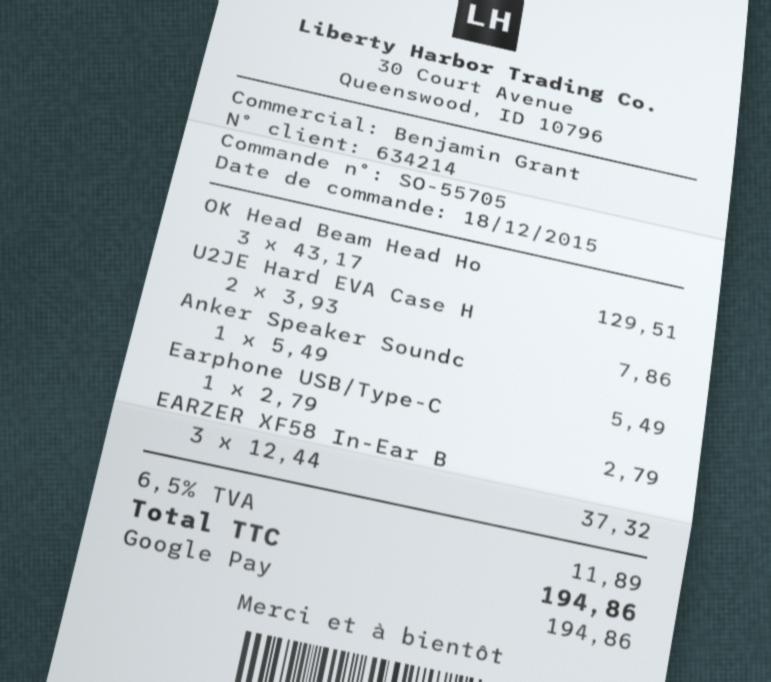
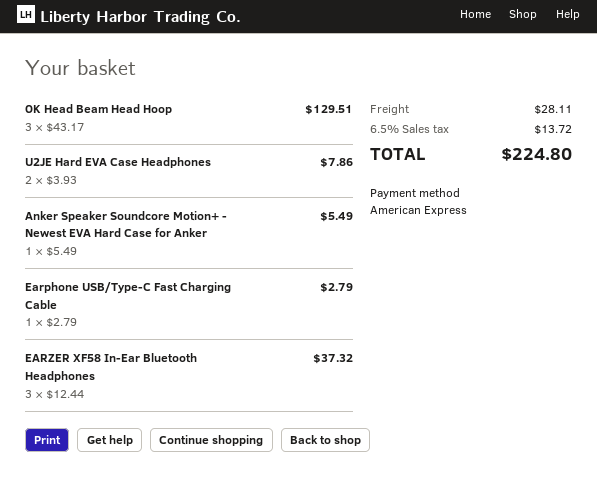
payment method: Google Pay -> American Express
shipping: none -> 28.11
tax: 6.5% = 11.89 -> 6.5% = 13.72
total: 194.86 -> 224.80

